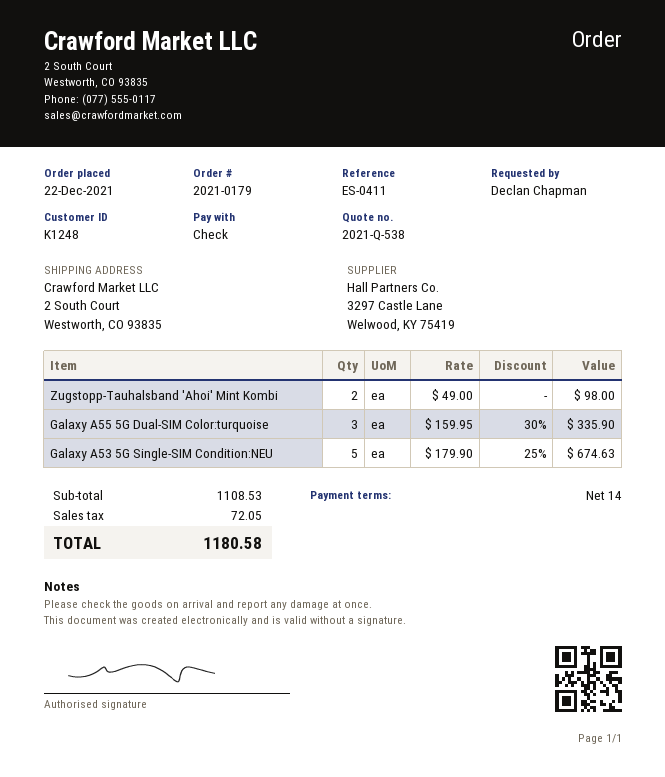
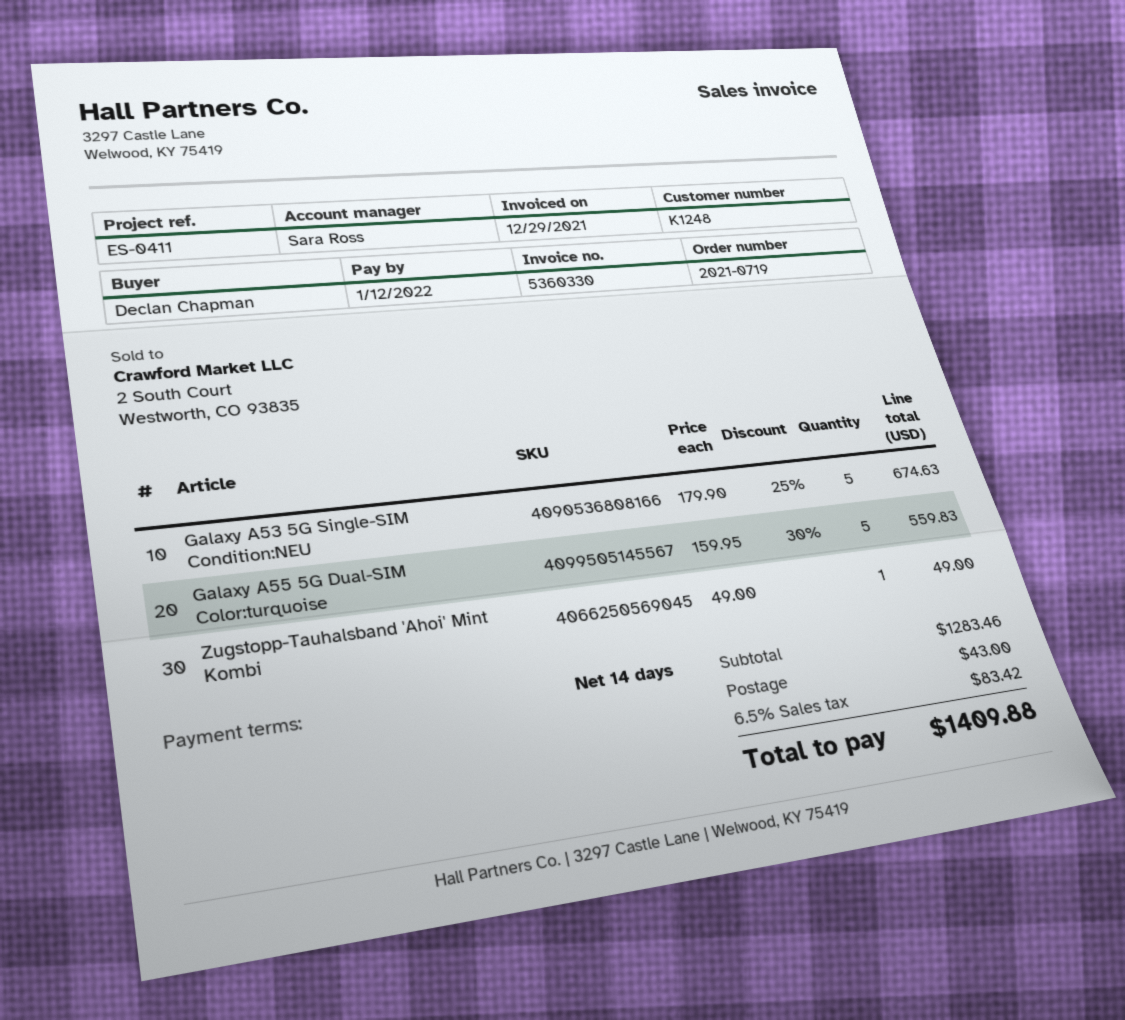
order number: 2021-0179 -> 2021-0719
Zugstopp-Tauhalsband 'Ahoi' Mint Kombi: 2 x 49.00 = 98.00 -> 1 x 49.00 = 49.00
Galaxy A55 5G Dual-SIM Color:turquoise: 3 x 159.95 - 30% = 335.90 -> 5 x 159.95 - 30% = 559.83
subtotal: 1108.53 -> 1283.46
shipping: none -> 43.00
tax: 72.05 -> 83.42
total: 1180.58 -> 1409.88

